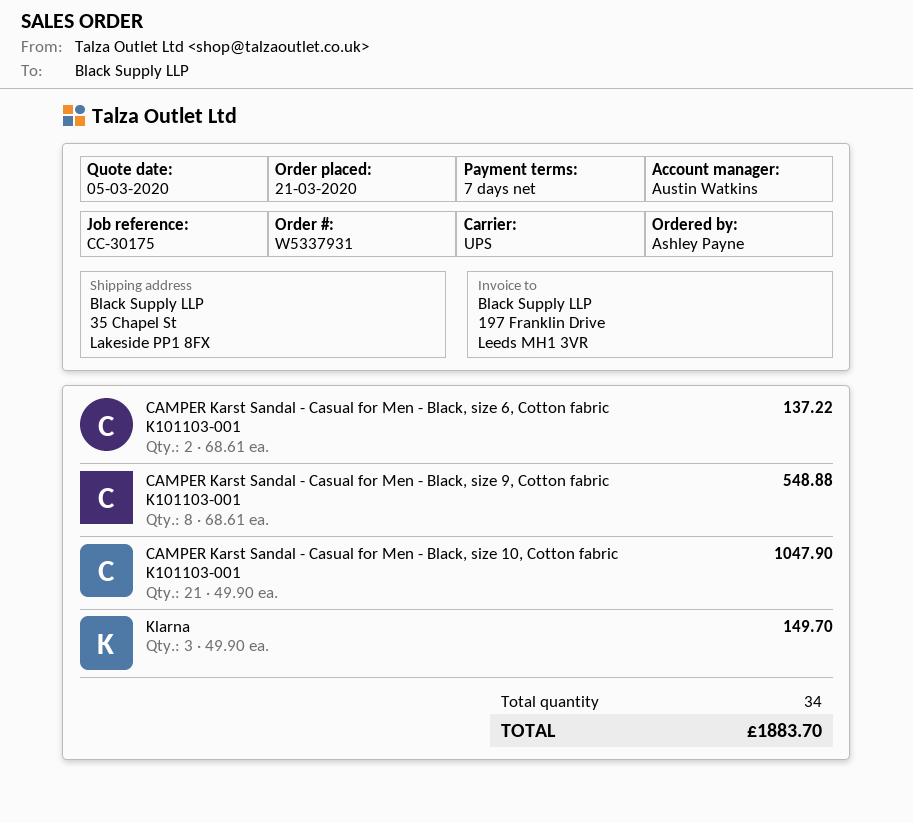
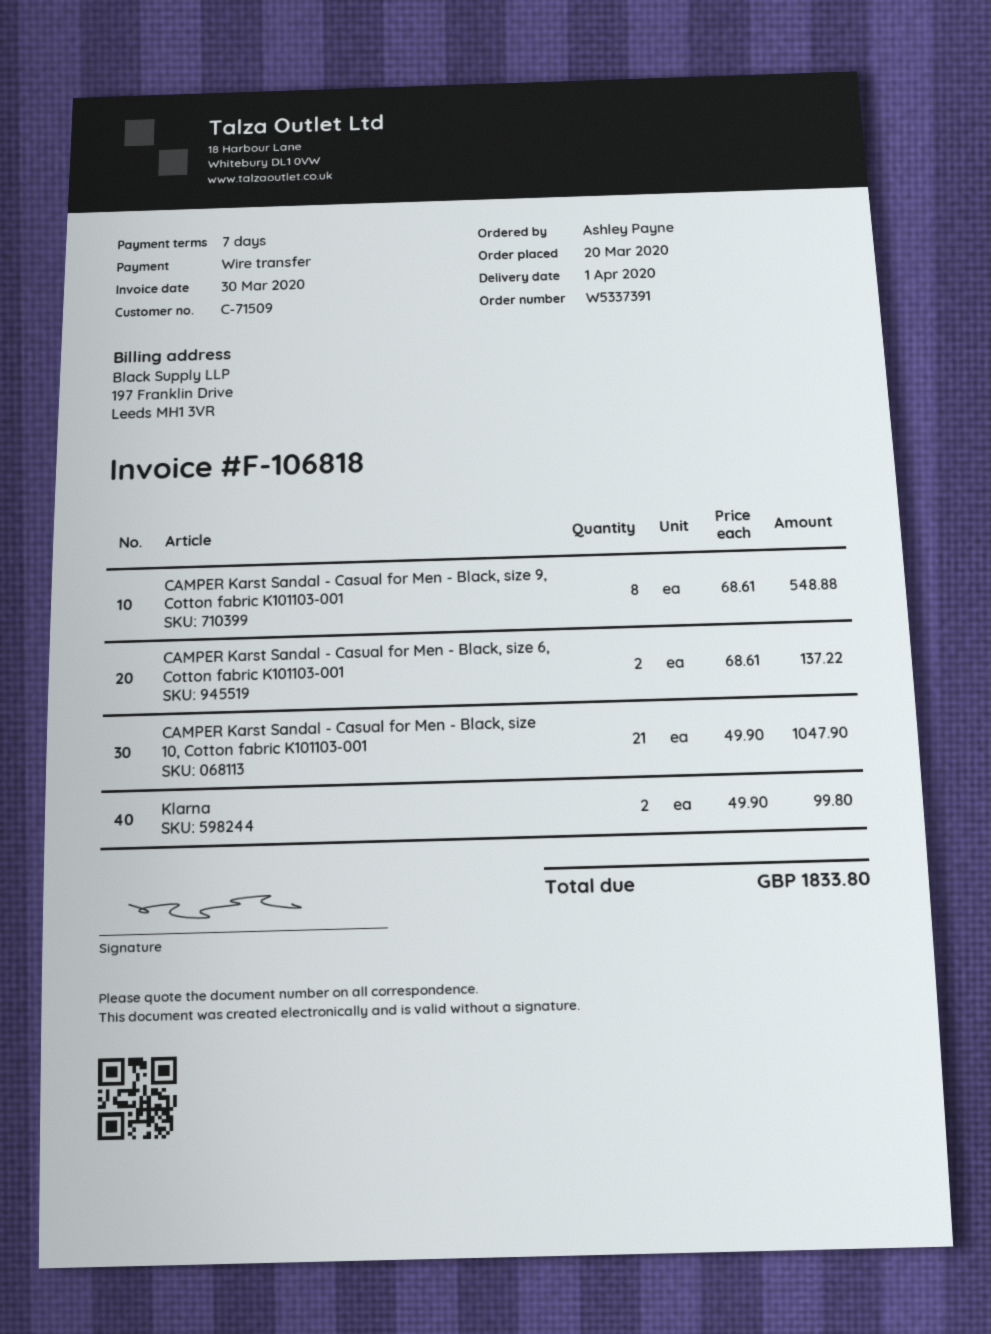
order number: W5337931 -> W5337391
order date: 2020-03-21 -> 2020-03-20
Klarna: 3 x 49.90 = 149.70 -> 2 x 49.90 = 99.80
total: 1883.70 -> 1833.80

